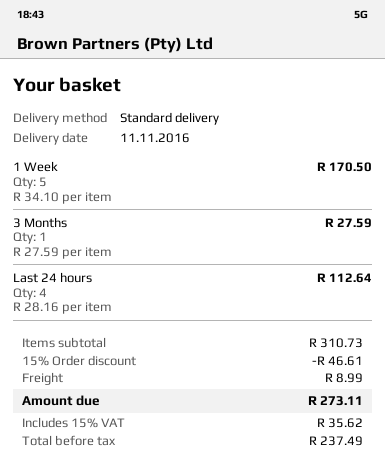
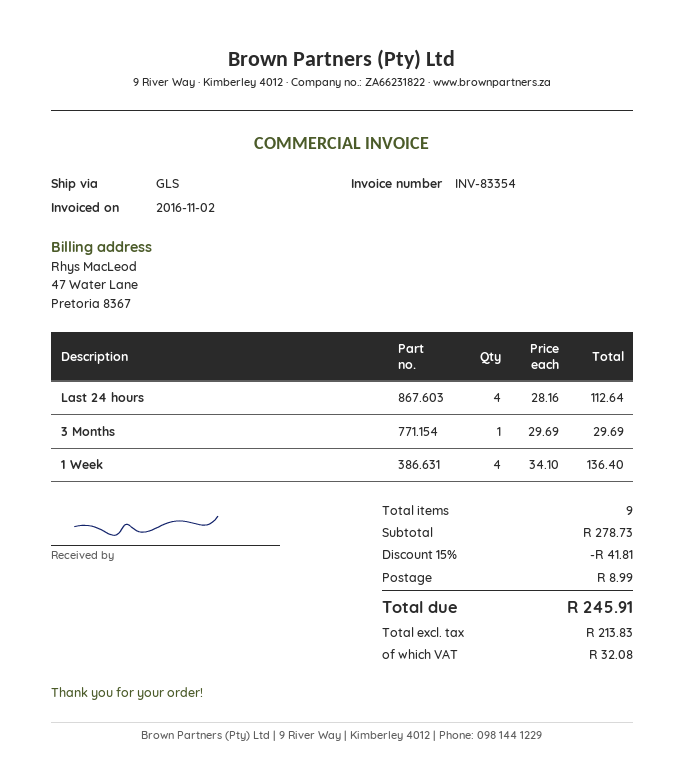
shipping method: standard -> GLS
1 Week: 5 x 34.10 = 170.50 -> 4 x 34.10 = 136.40
3 Months: 1 x 27.59 = 27.59 -> 1 x 29.69 = 29.69
subtotal: 310.73 -> 278.73
discount: 15% = 46.61 -> 15% = 41.81
net: 237.49 -> 213.83
tax: 35.62 -> 32.08
total: 273.11 -> 245.91

